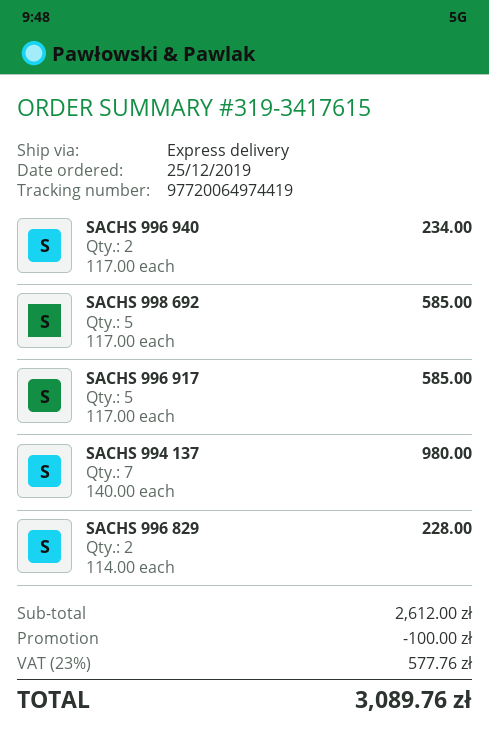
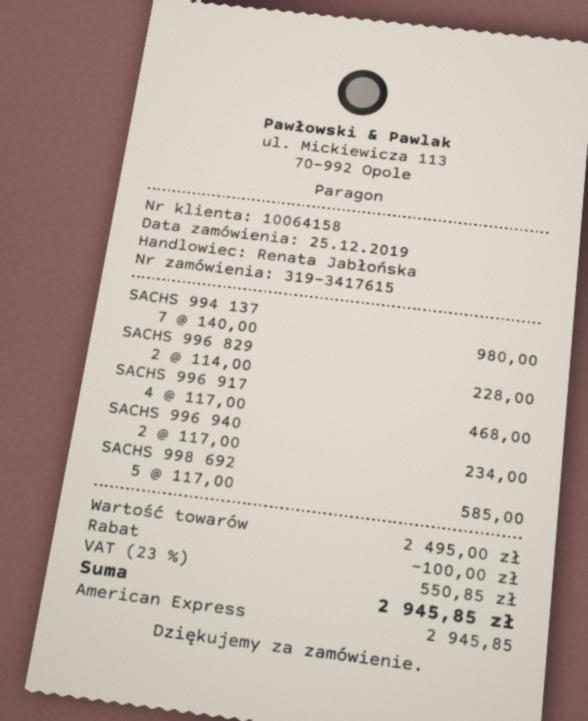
SACHS 996 917: 5 x 117.00 = 585.00 -> 4 x 117.00 = 468.00
subtotal: 2612.00 -> 2495.00
tax: 23% = 577.76 -> 23% = 550.85
total: 3089.76 -> 2945.85

